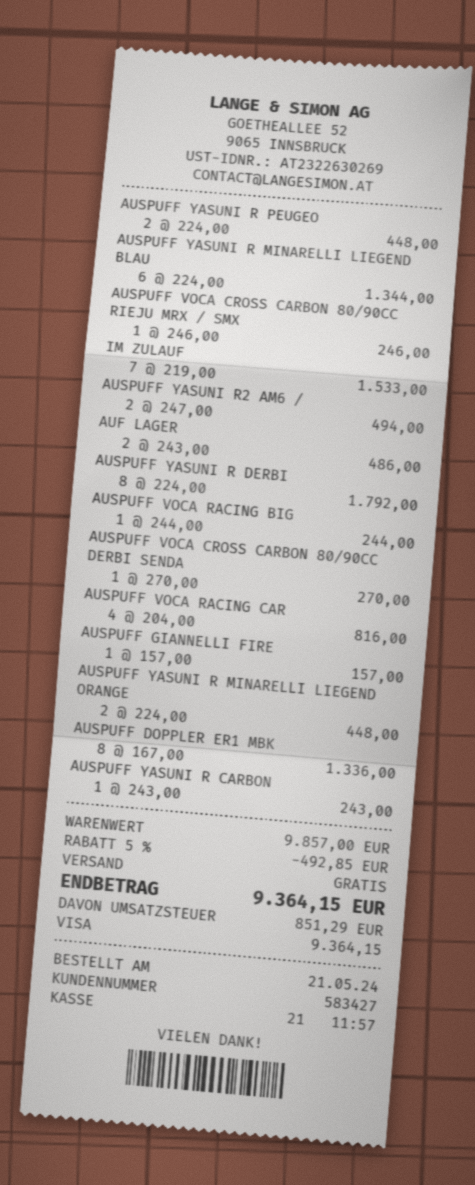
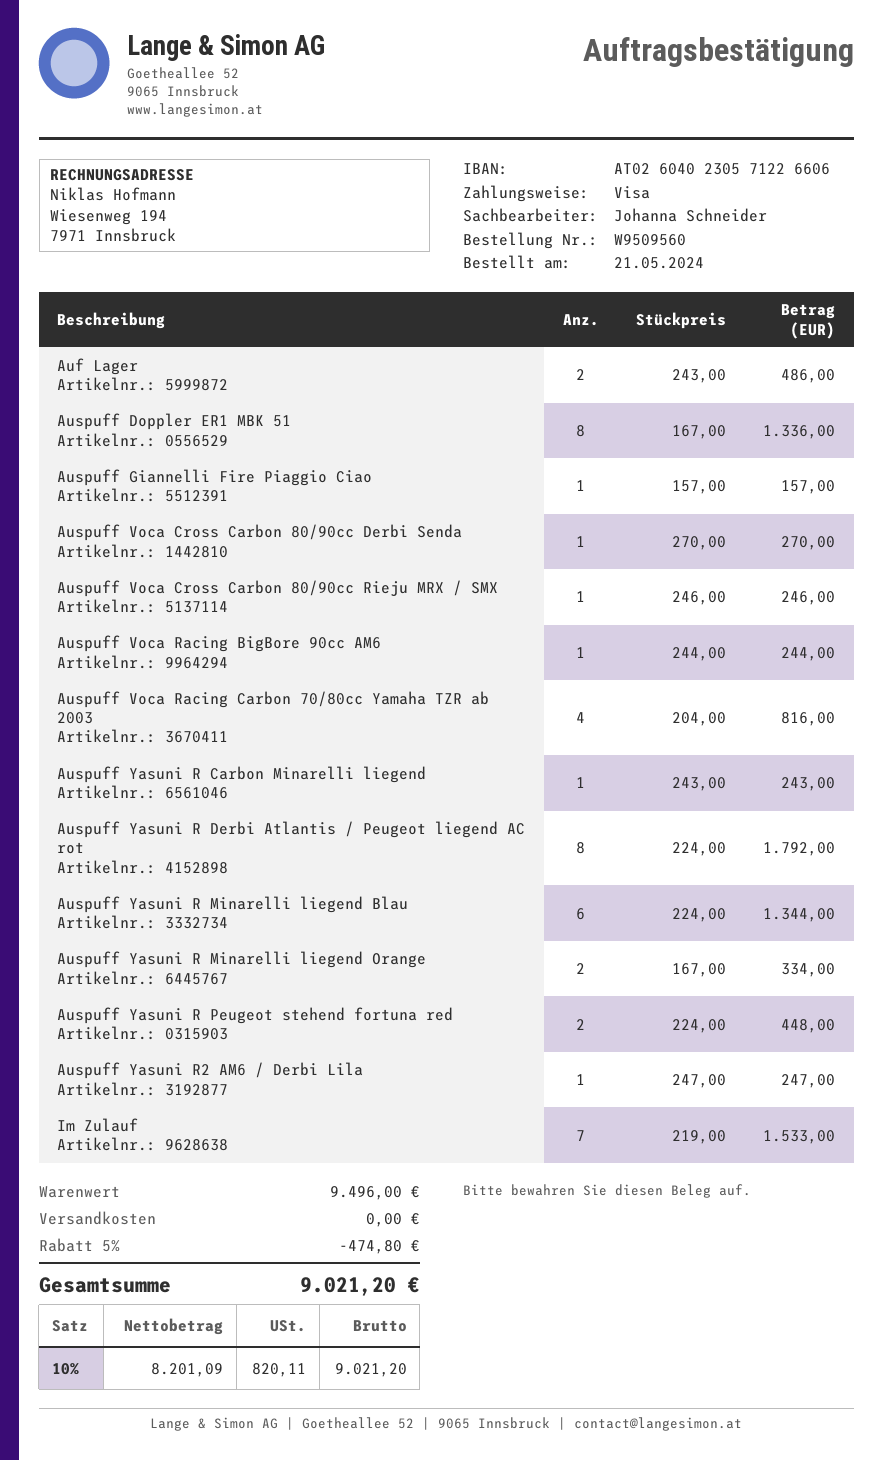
AUSPUFF YASUNI R2 AM6 /: 2 x 247.00 = 494.00 -> 1 x 247.00 = 247.00
AUSPUFF YASUNI R MINARELLI LIEGEND ORANGE: 2 x 224.00 = 448.00 -> 2 x 167.00 = 334.00
subtotal: 9857.00 -> 9496.00
discount: 5% = 492.85 -> 5% = 474.80
tax: 851.29 -> 820.11
total: 9364.15 -> 9021.20

